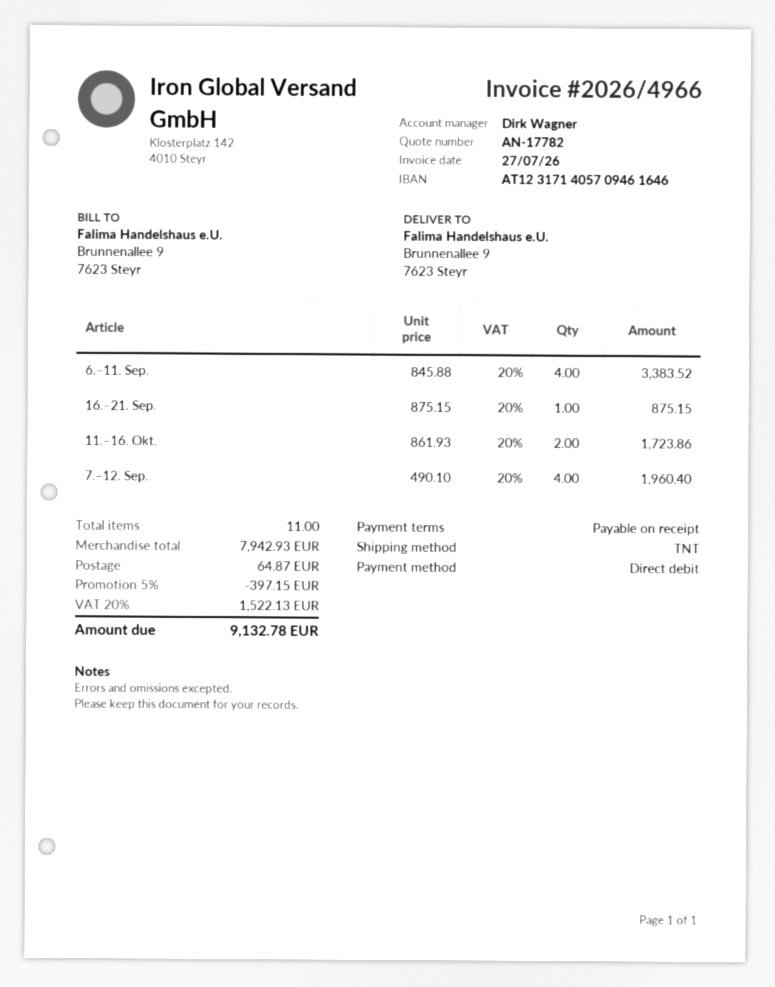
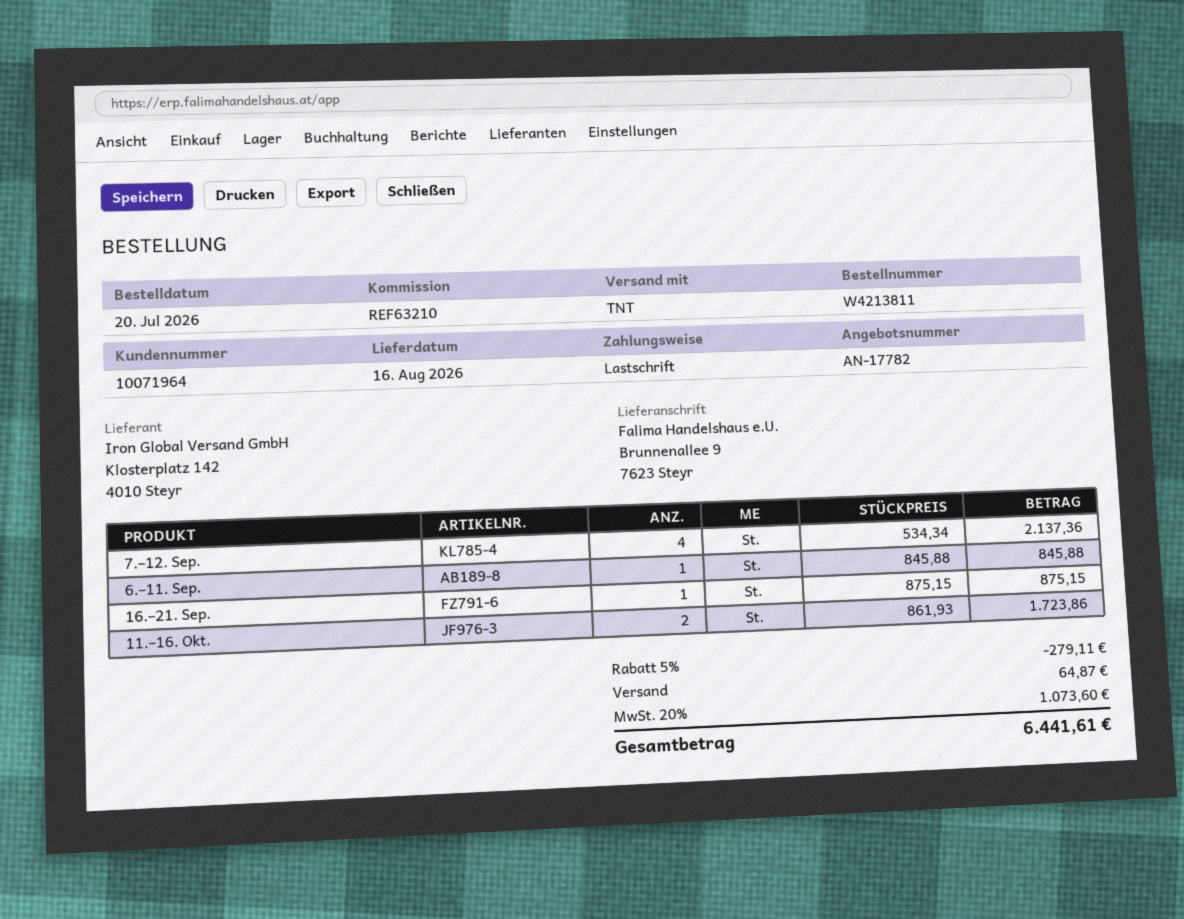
6.–11. Sep.: 4 x 845.88 = 3383.52 -> 1 x 845.88 = 845.88
7.–12. Sep.: 4 x 490.10 = 1960.40 -> 4 x 534.34 = 2137.36
discount: 5% = 397.15 -> 5% = 279.11
tax: 20% = 1522.13 -> 20% = 1073.60
total: 9132.78 -> 6441.61

